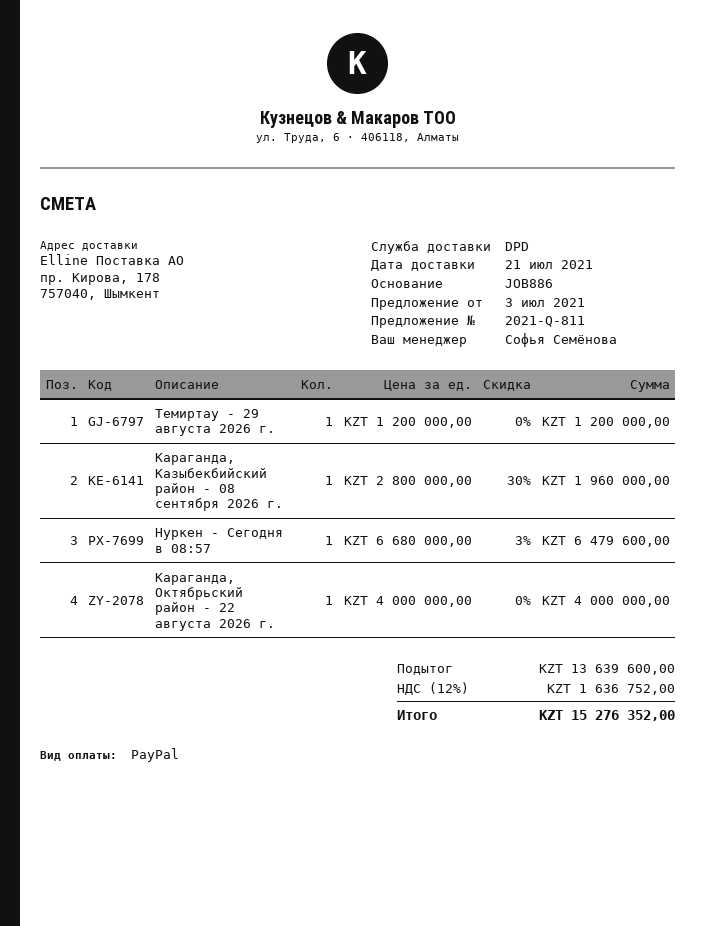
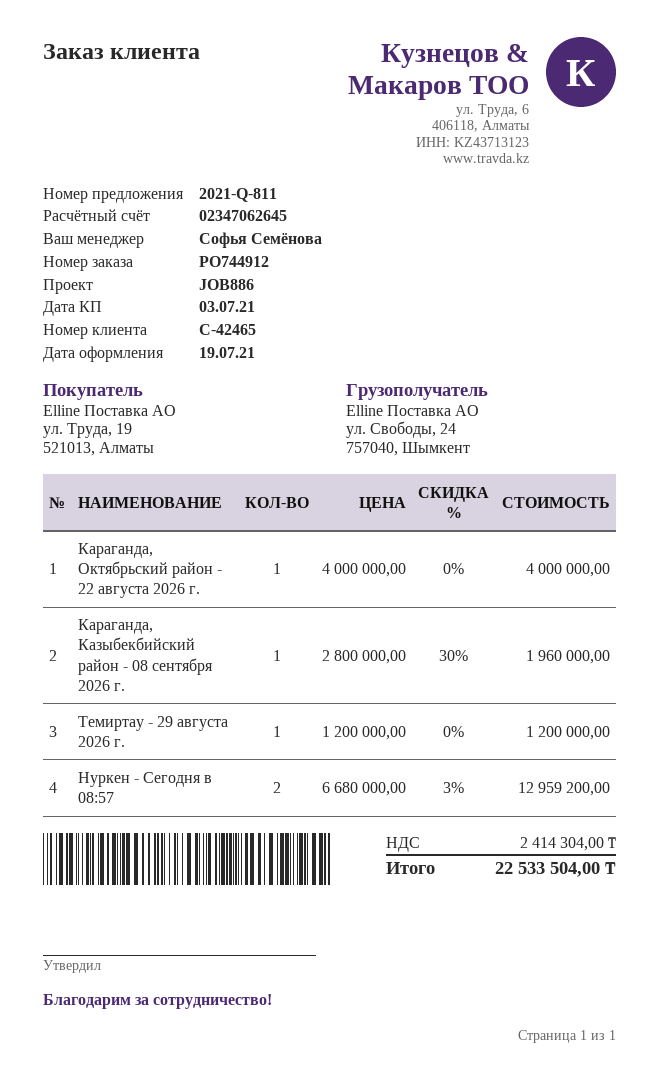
ship to: пр. Кирова, 178, 757040, Шымкент -> ул. Свободы, 24, 757040, Шымкент
Нуркен - Сегодня в 08:57: 1 x 6680000.00 - 3% = 6479600.00 -> 2 x 6680000.00 - 3% = 12959200.00
tax: 1636752.00 -> 2414304.00
total: 15276352.00 -> 22533504.00

